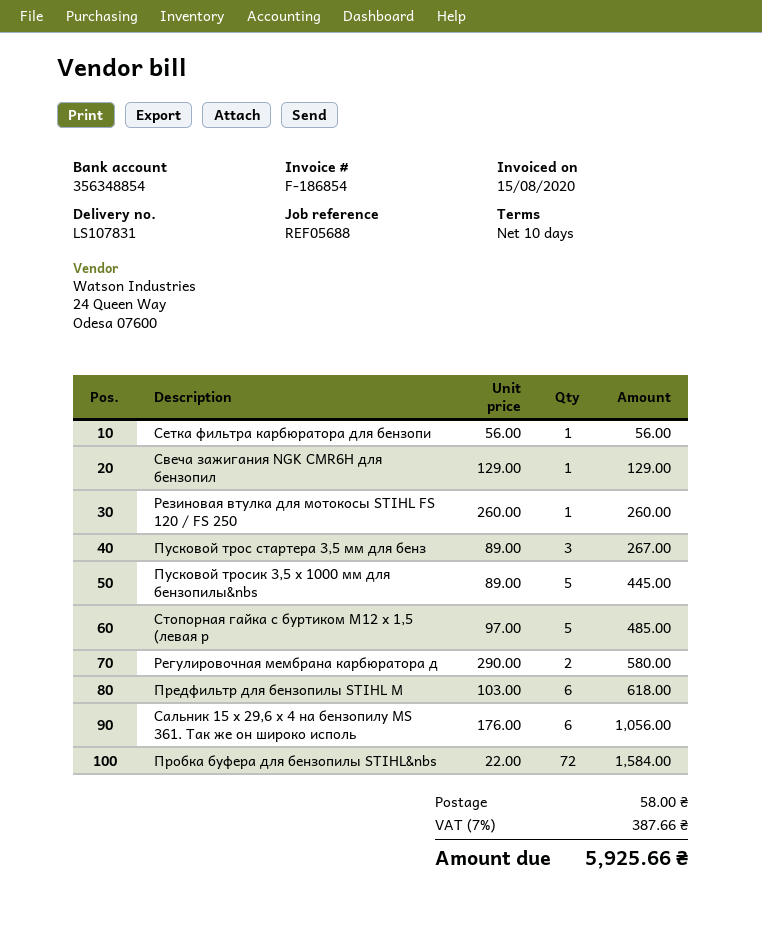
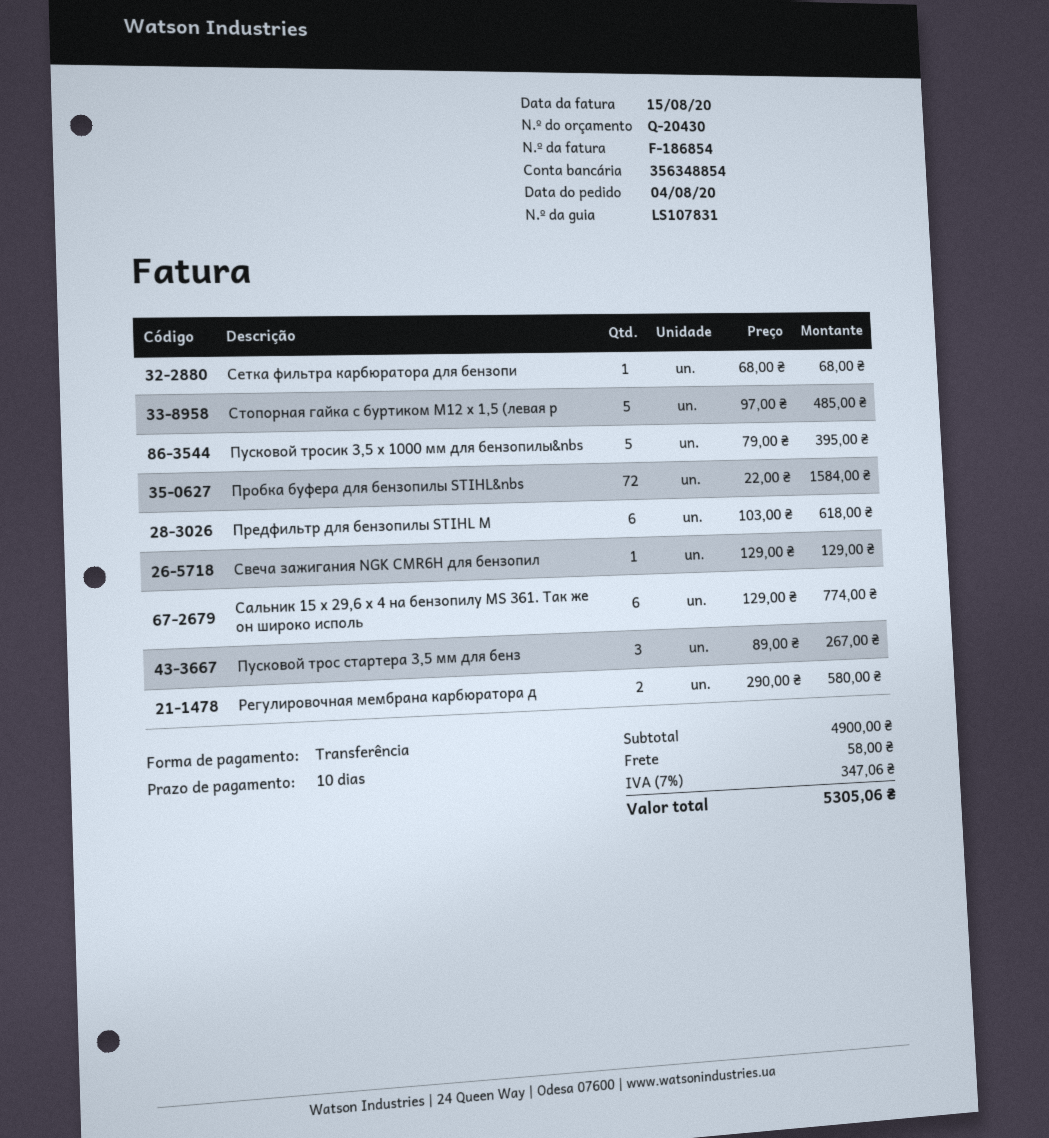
Сетка фильтра карбюратора для бензопи: 1 x 56.00 = 56.00 -> 1 x 68.00 = 68.00
Резиновая втулка для мотокосы STIHL FS 120 / FS 250: 1 x 260.00 = 260.00 -> none
Пусковой тросик 3,5 х 1000 мм для бензопилы&nbs: 5 x 89.00 = 445.00 -> 5 x 79.00 = 395.00
Сальник 15 х 29,6 х 4 на бензопилу MS 361. Так же он широко исполь: 6 x 176.00 = 1056.00 -> 6 x 129.00 = 774.00
tax: 7% = 387.66 -> 7% = 347.06
total: 5925.66 -> 5305.06

